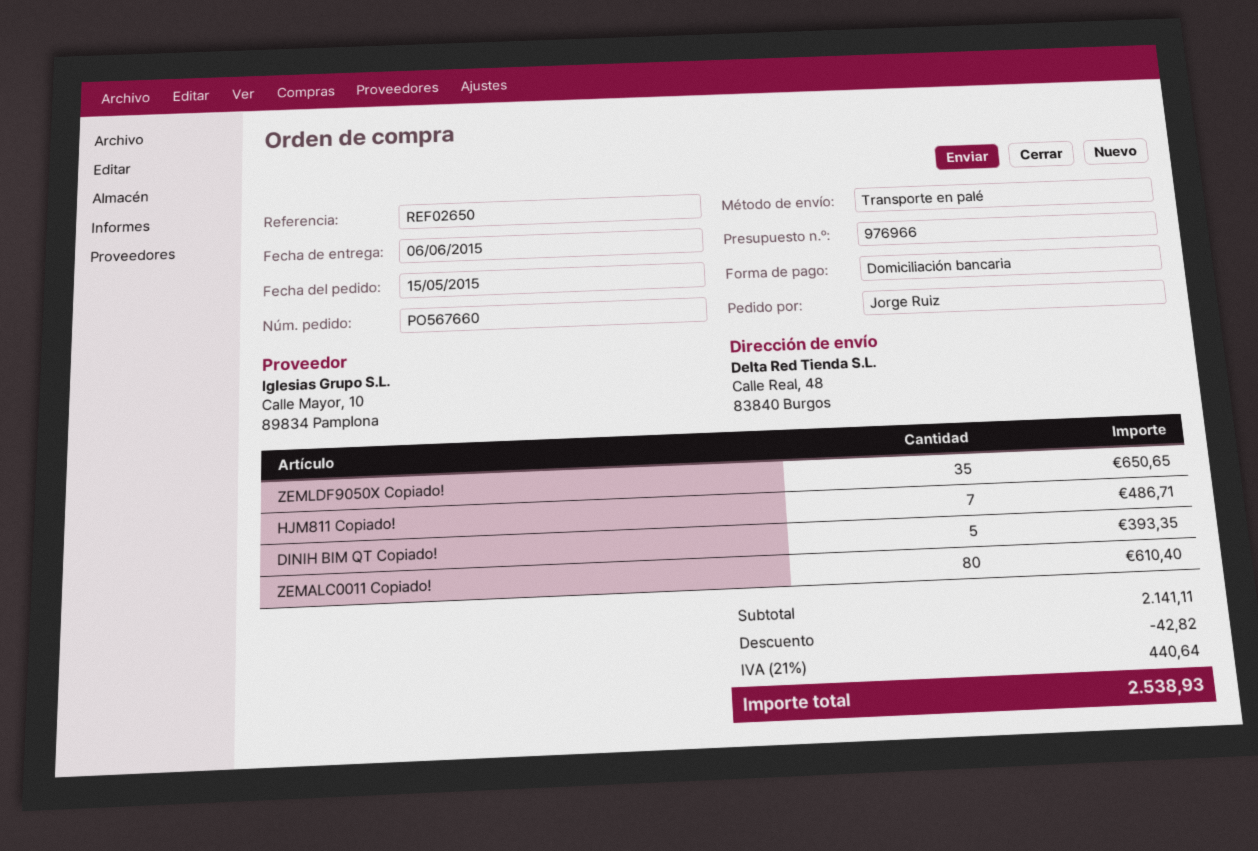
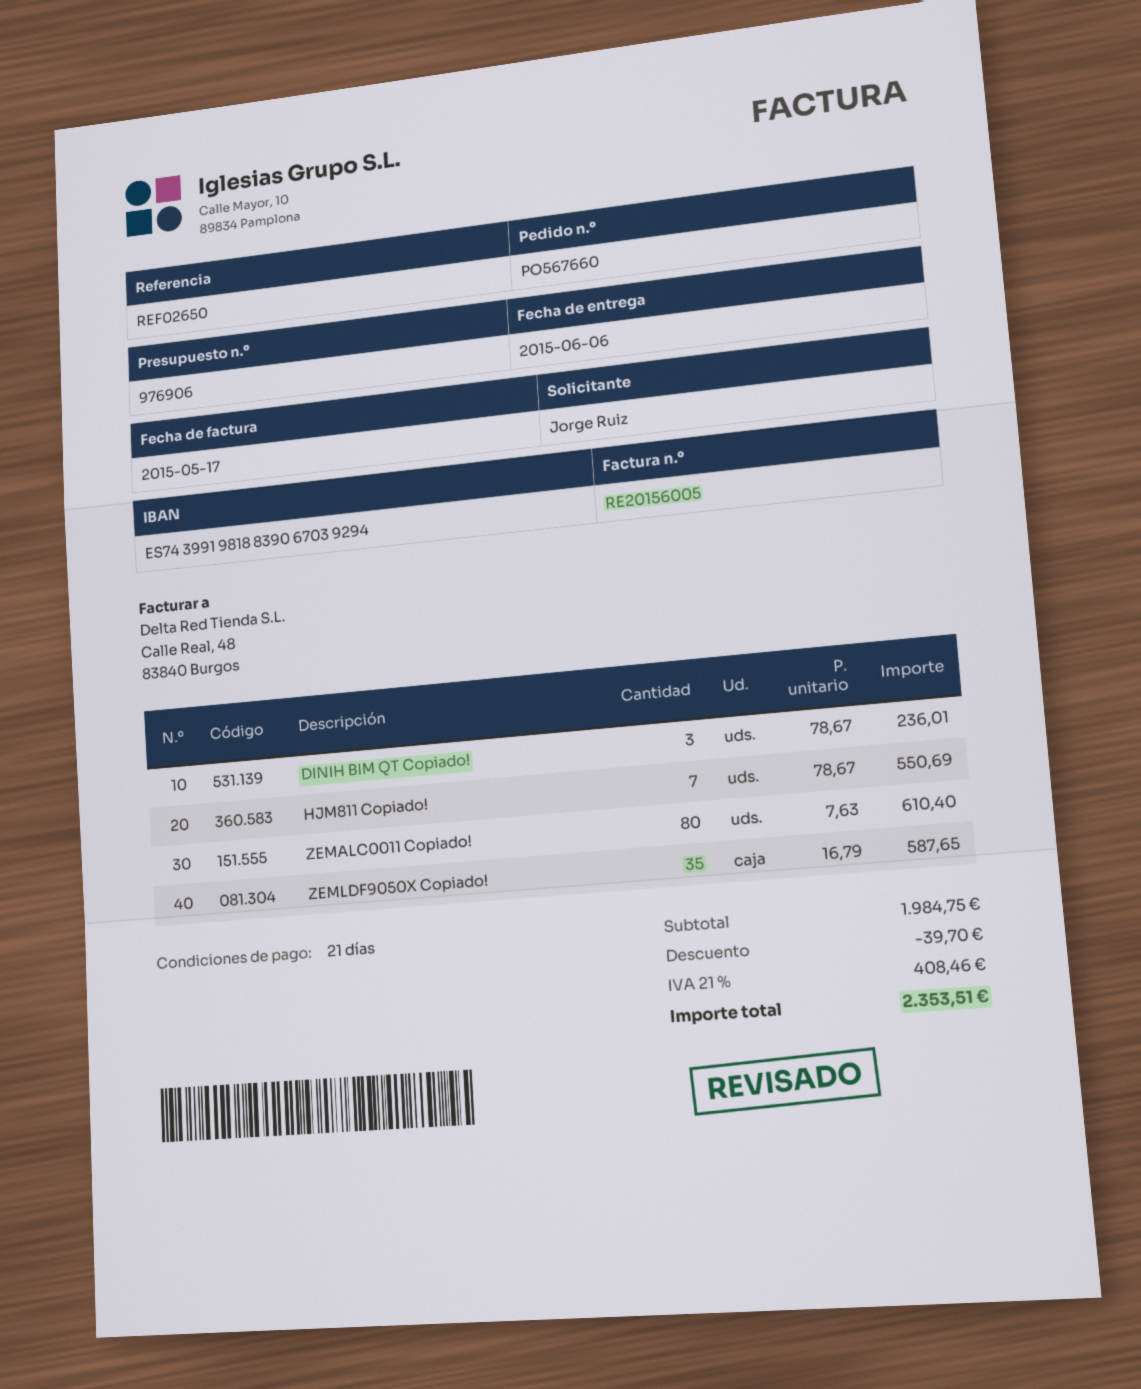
quote number: 976966 -> 976906
ZEMLDF9050X Copiado!: 35 for 650.65 -> 35 for 587.65
HJM811 Copiado!: 7 for 486.71 -> 7 for 550.69
DINIH BIM QT Copiado!: 5 for 393.35 -> 3 for 236.01
subtotal: 2141.11 -> 1984.75
discount: 42.82 -> 39.70
tax: 21% = 440.64 -> 21% = 408.46
total: 2538.93 -> 2353.51

